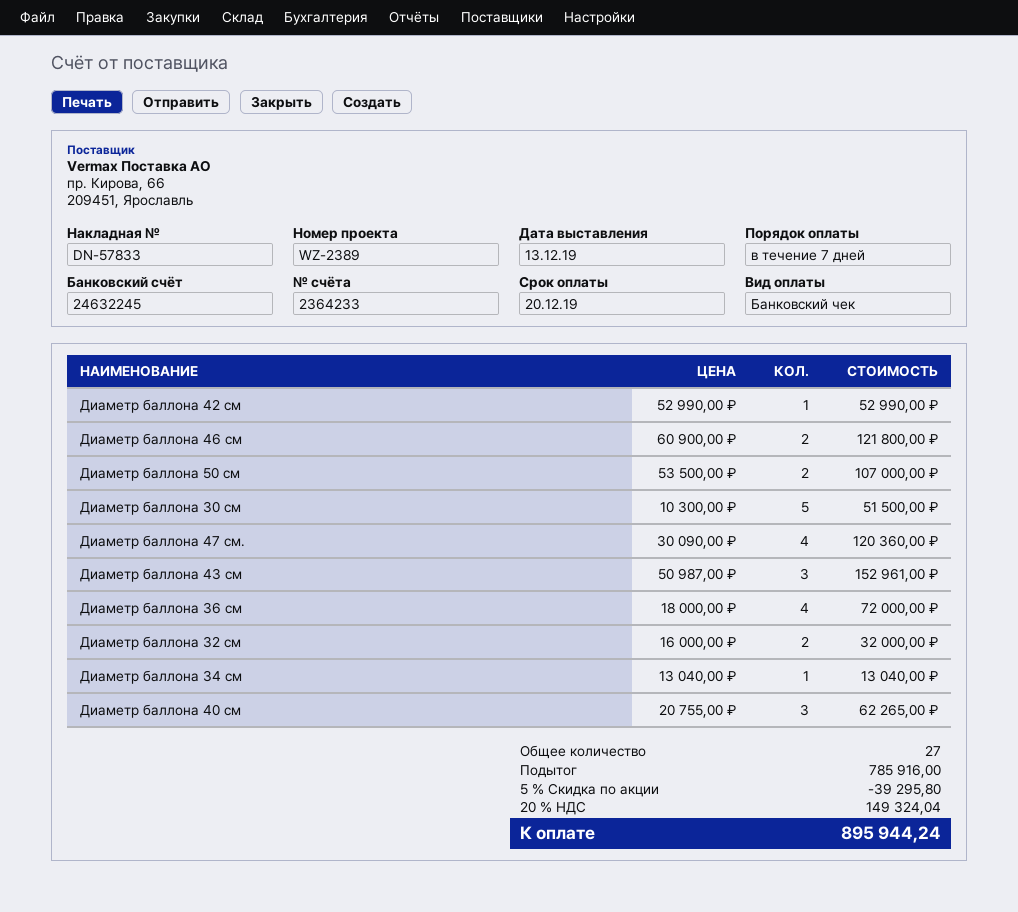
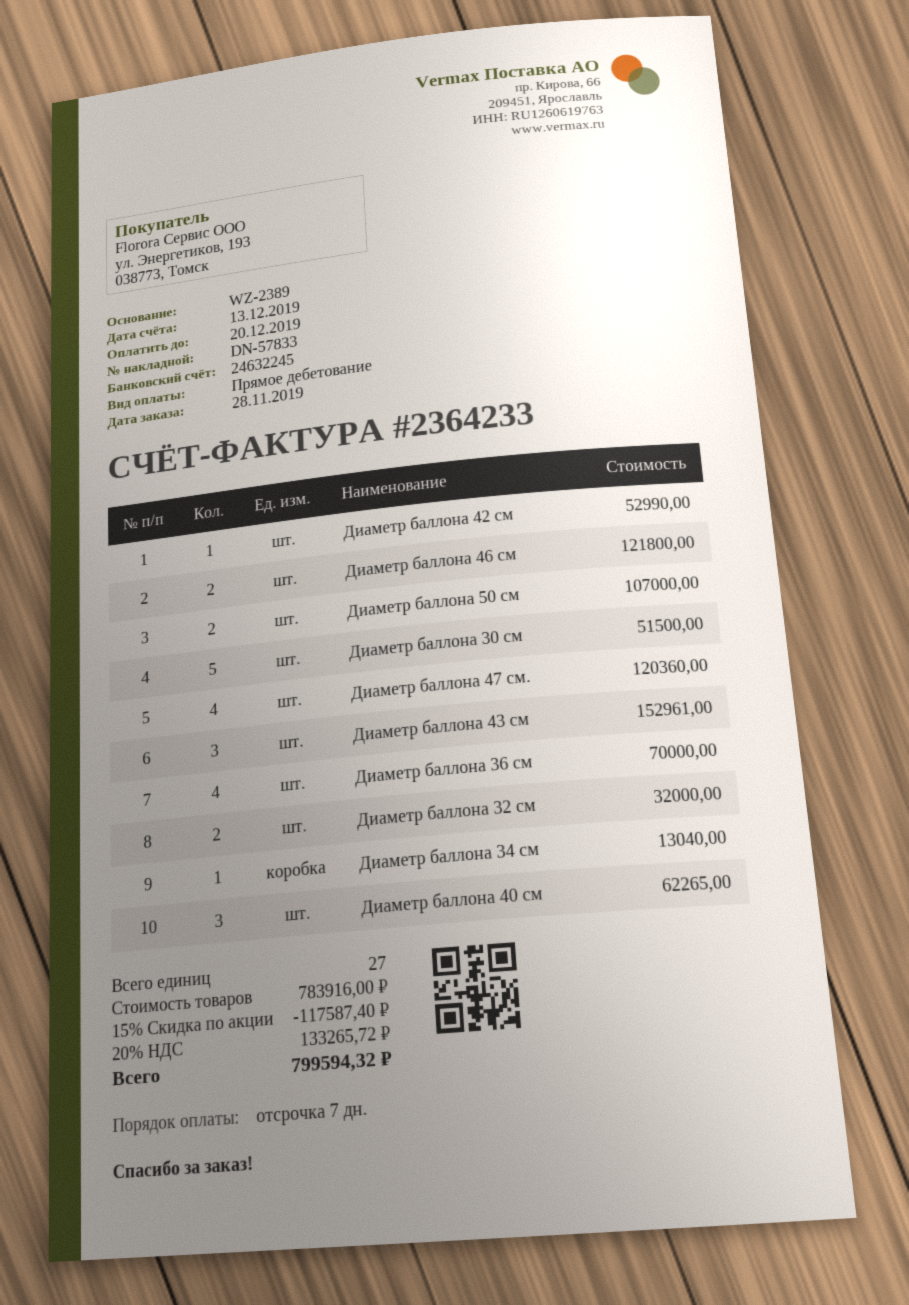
payment method: cheque -> direct debit
Диаметр баллона 36 см: 4 for 72000.00 -> 4 for 70000.00
subtotal: 785916.00 -> 783916.00
discount: 5% = 39295.80 -> 15% = 117587.40
tax: 20% = 149324.04 -> 20% = 133265.72
total: 895944.24 -> 799594.32

